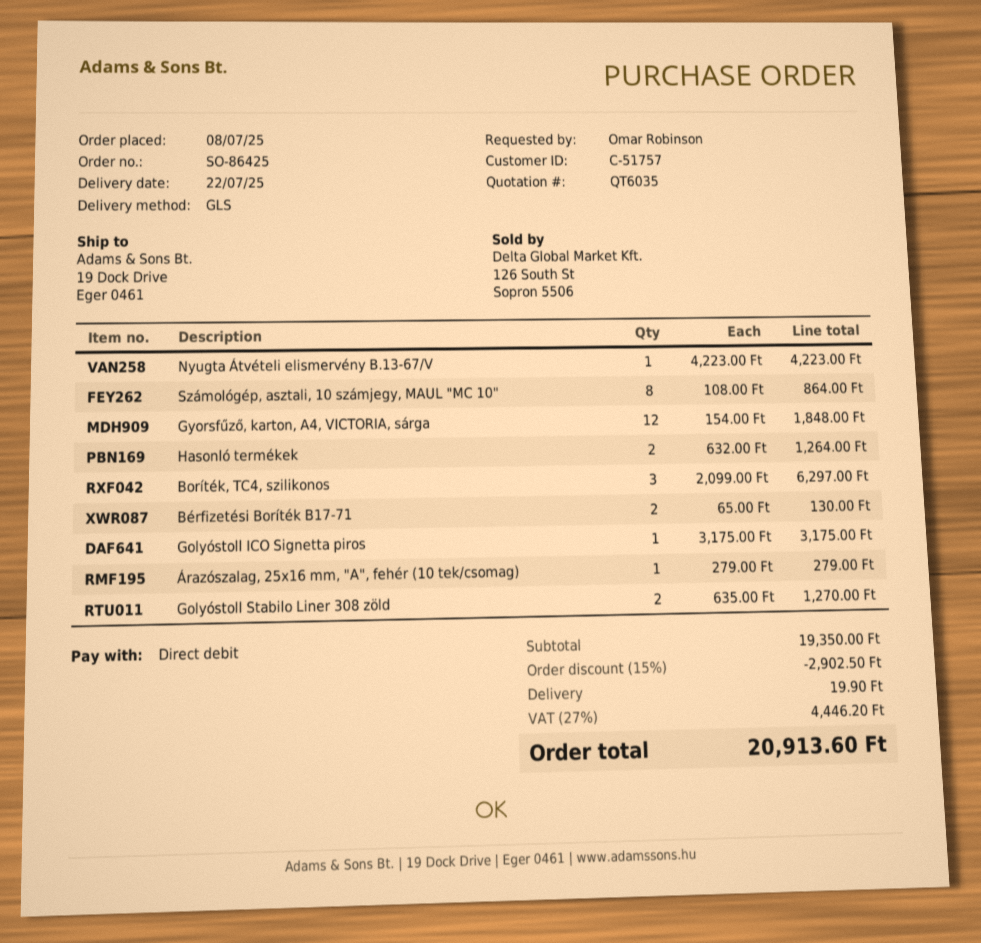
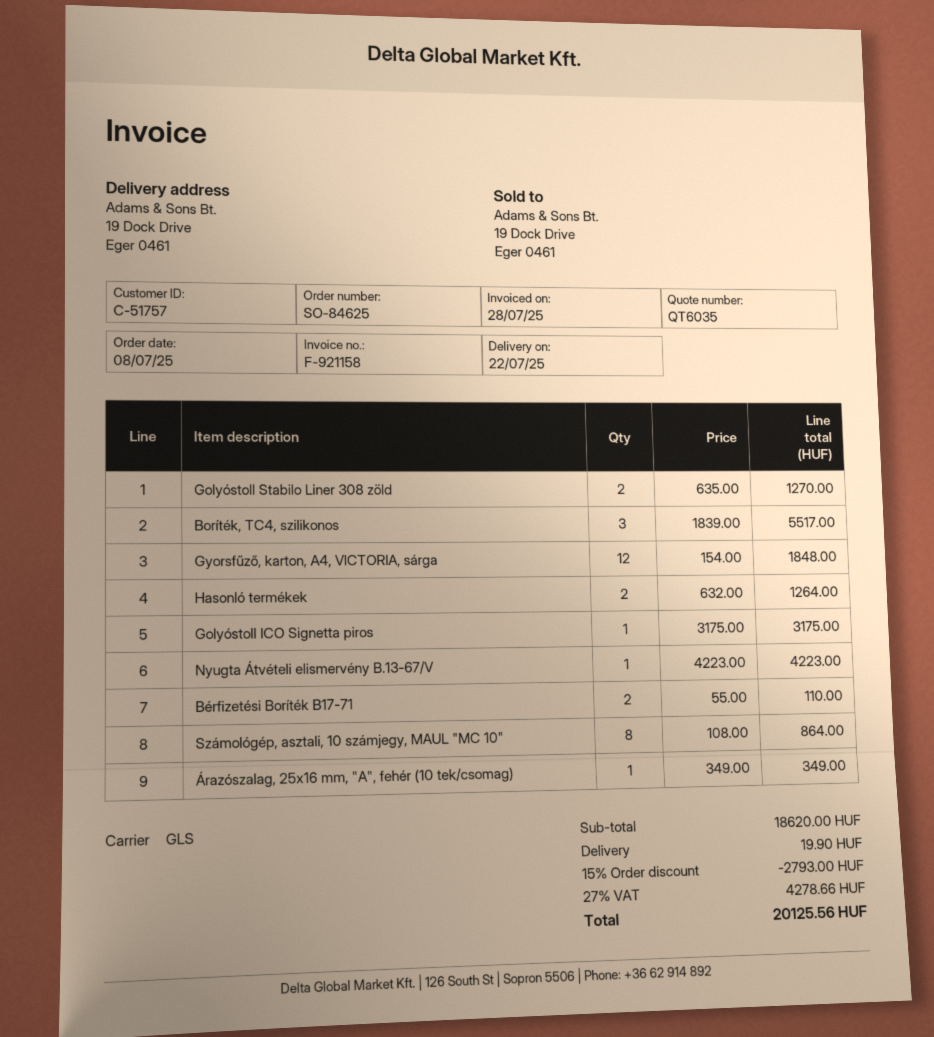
order number: SO-86425 -> SO-84625
Boríték, TC4, szilikonos: 3 x 2099.00 = 6297.00 -> 3 x 1839.00 = 5517.00
Bérfizetési Boríték B17-71: 2 x 65.00 = 130.00 -> 2 x 55.00 = 110.00
Árazószalag, 25x16 mm, "A", fehér (10 tek/csomag): 1 x 279.00 = 279.00 -> 1 x 349.00 = 349.00
subtotal: 19350.00 -> 18620.00
discount: 15% = 2902.50 -> 15% = 2793.00
tax: 27% = 4446.20 -> 27% = 4278.66
total: 20913.60 -> 20125.56

